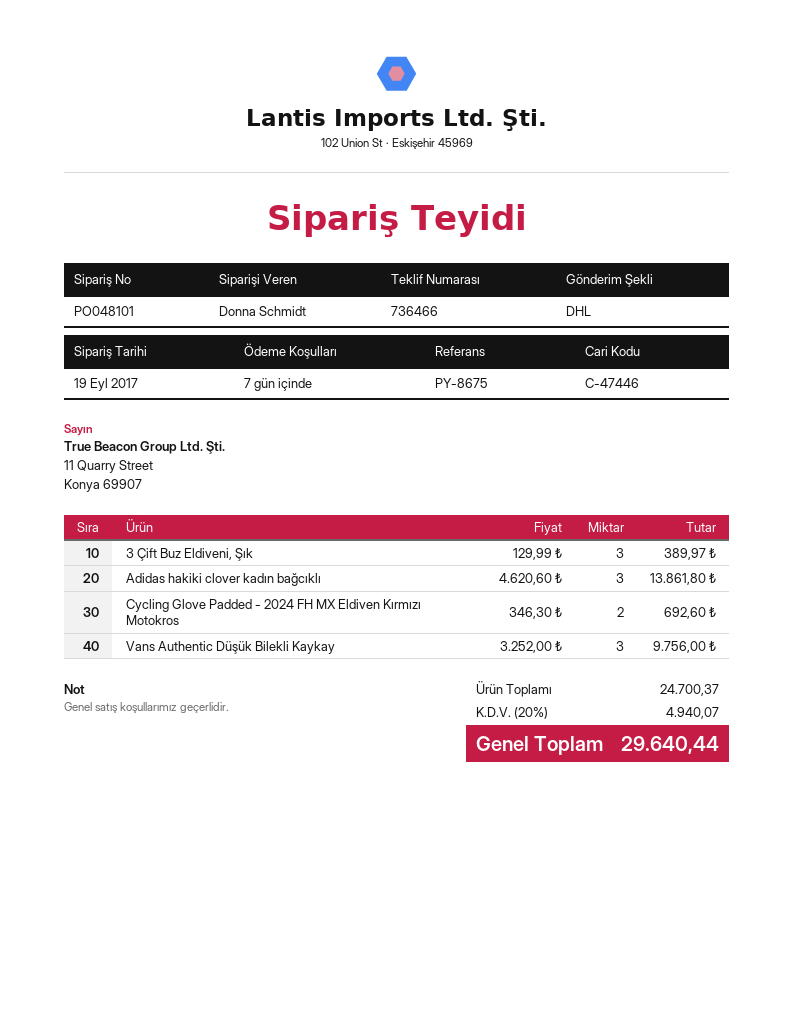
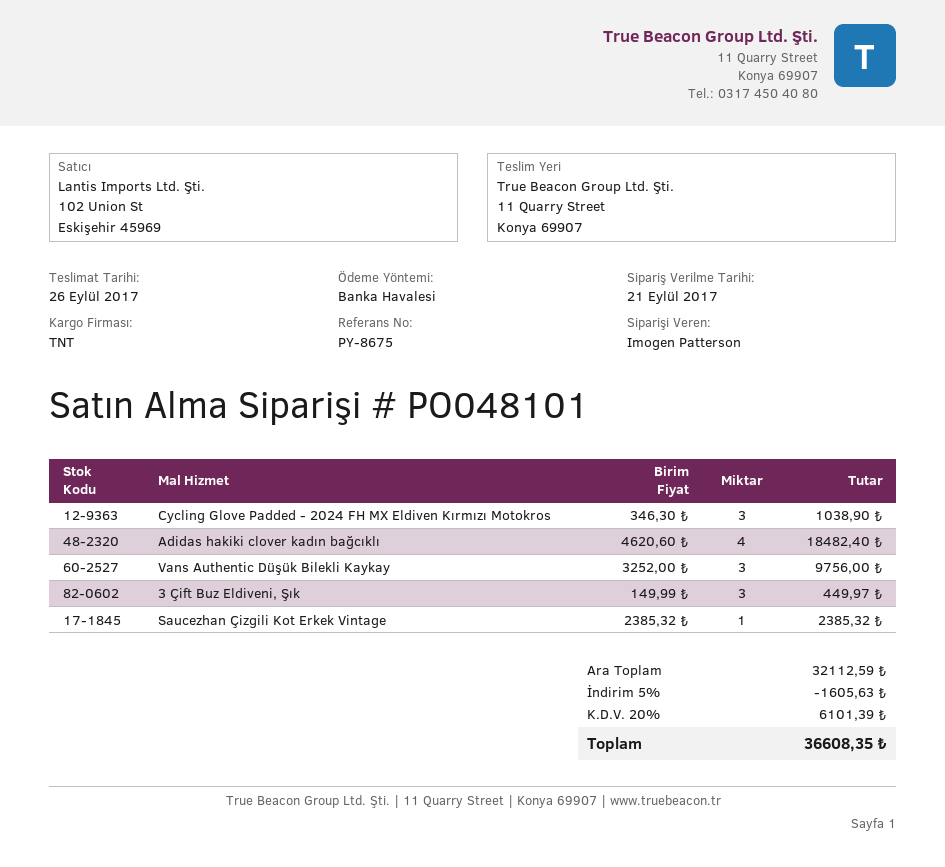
order date: 2017-09-19 -> 2017-09-21
ordered by: Donna Schmidt -> Imogen Patterson
shipping method: DHL -> TNT
3 Çift Buz Eldiveni, Şık: 3 x 129.99 = 389.97 -> 3 x 149.99 = 449.97
Adidas hakiki clover kadın bağcıklı: 3 x 4620.60 = 13861.80 -> 4 x 4620.60 = 18482.40
Cycling Glove Padded - 2024 FH MX Eldiven Kırmızı Motokros: 2 x 346.30 = 692.60 -> 3 x 346.30 = 1038.90
Saucezhan Çizgili Kot Erkek Vintage: none -> 1 x 2385.32 = 2385.32
subtotal: 24700.37 -> 32112.59
discount: none -> 5% = 1605.63
tax: 20% = 4940.07 -> 20% = 6101.39
total: 29640.44 -> 36608.35

